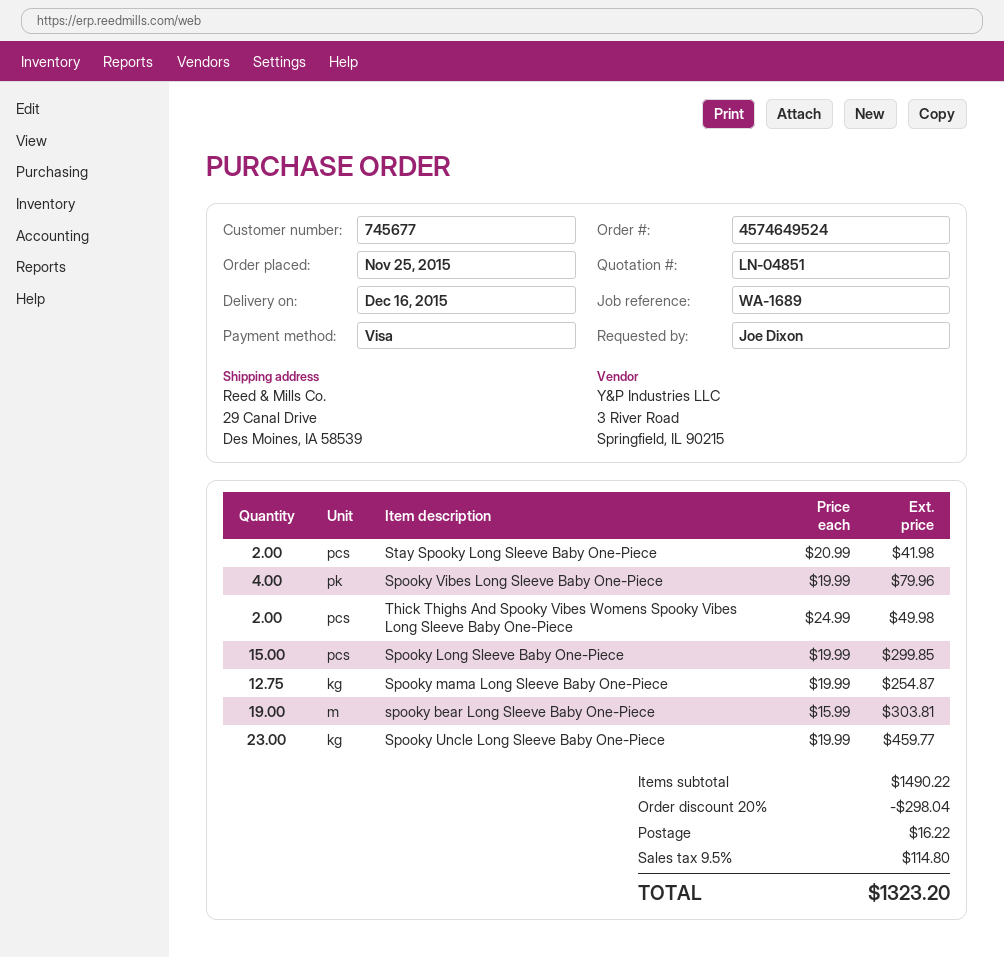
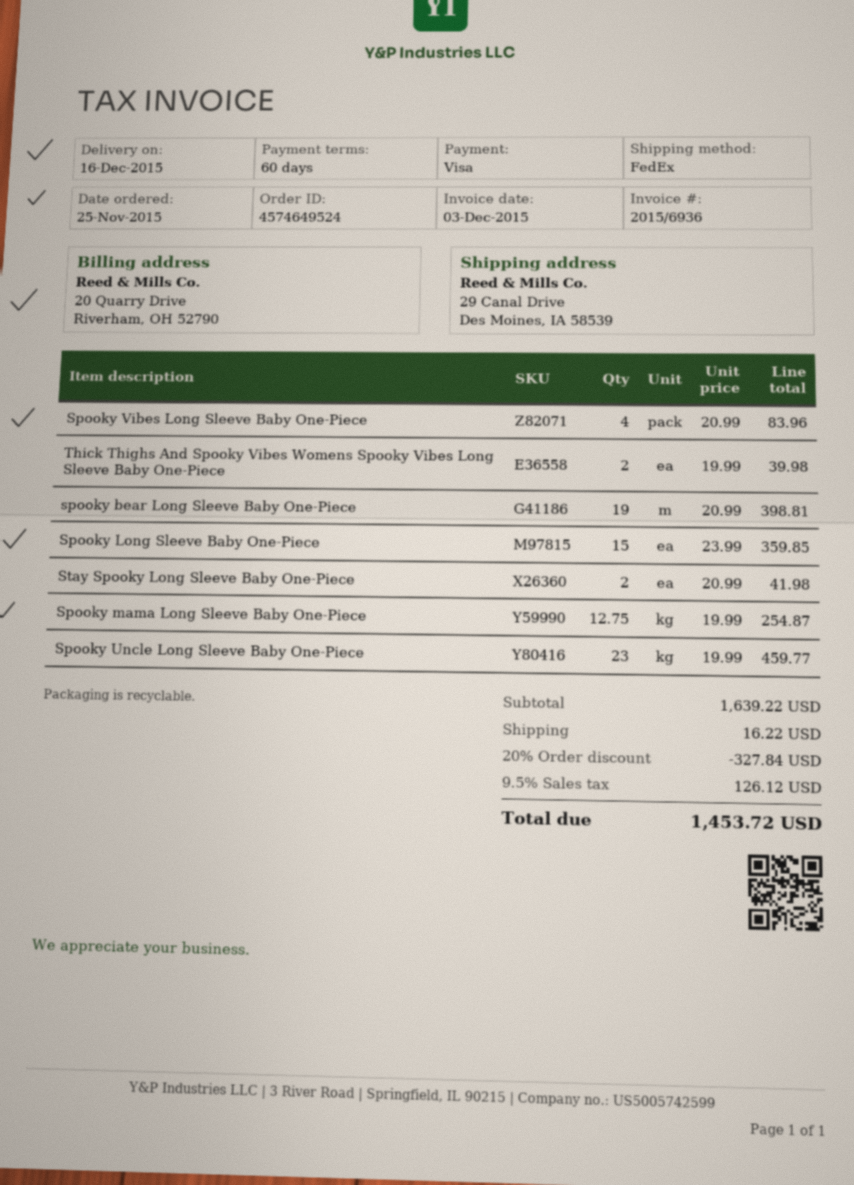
Spooky Vibes Long Sleeve Baby One-Piece: 4 x 19.99 = 79.96 -> 4 x 20.99 = 83.96
Thick Thighs And Spooky Vibes Womens Spooky Vibes Long Sleeve Baby One-Piece: 2 x 24.99 = 49.98 -> 2 x 19.99 = 39.98
Spooky Long Sleeve Baby One-Piece: 15 x 19.99 = 299.85 -> 15 x 23.99 = 359.85
spooky bear Long Sleeve Baby One-Piece: 19 x 15.99 = 303.81 -> 19 x 20.99 = 398.81
subtotal: 1490.22 -> 1639.22
discount: 20% = 298.04 -> 20% = 327.84
tax: 9.5% = 114.80 -> 9.5% = 126.12
total: 1323.20 -> 1453.72

